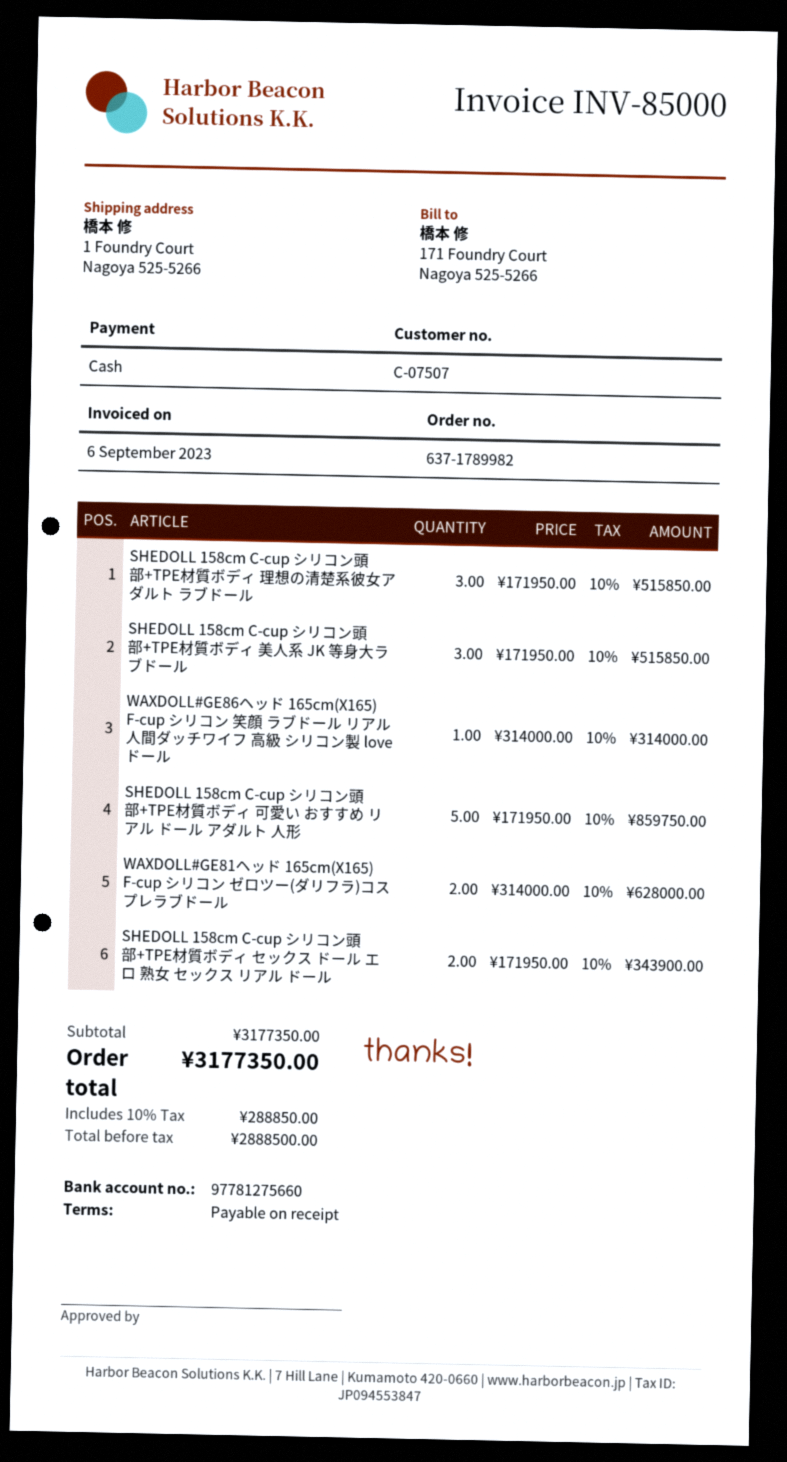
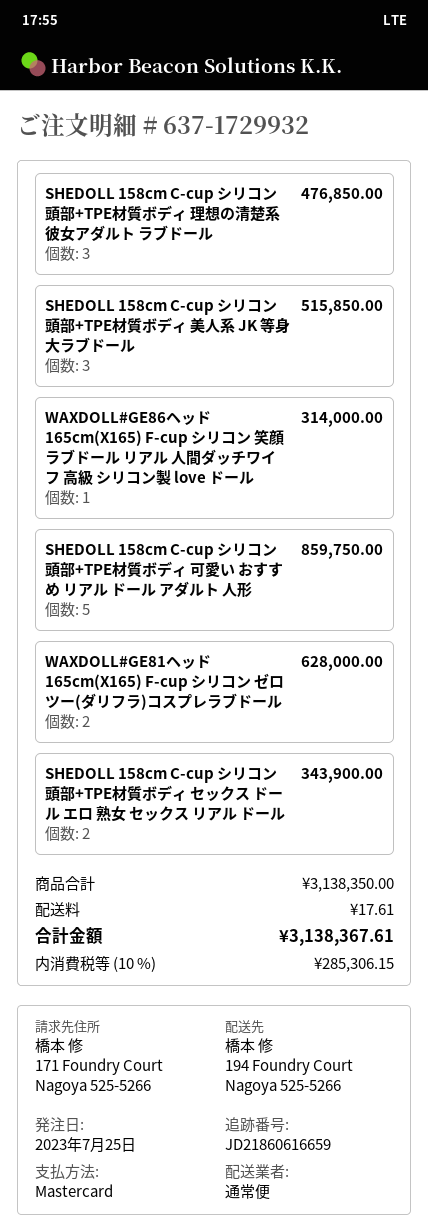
order number: 637-1789982 -> 637-1729932
payment method: cash -> Mastercard
ship to: 1 Foundry Court, Nagoya 525-5266 -> 194 Foundry Court, Nagoya 525-5266
SHEDOLL 158cm C-cup シリコン頭部+TPE材質ボディ 理想の清楚系彼女アダルト ラブドール: 3 for 515850.00 -> 3 for 476850.00
subtotal: 3177350.00 -> 3138350.00
shipping: none -> 17.61
tax: 10% = 288850.00 -> 10% = 285306.15
total: 3177350.00 -> 3138367.61

